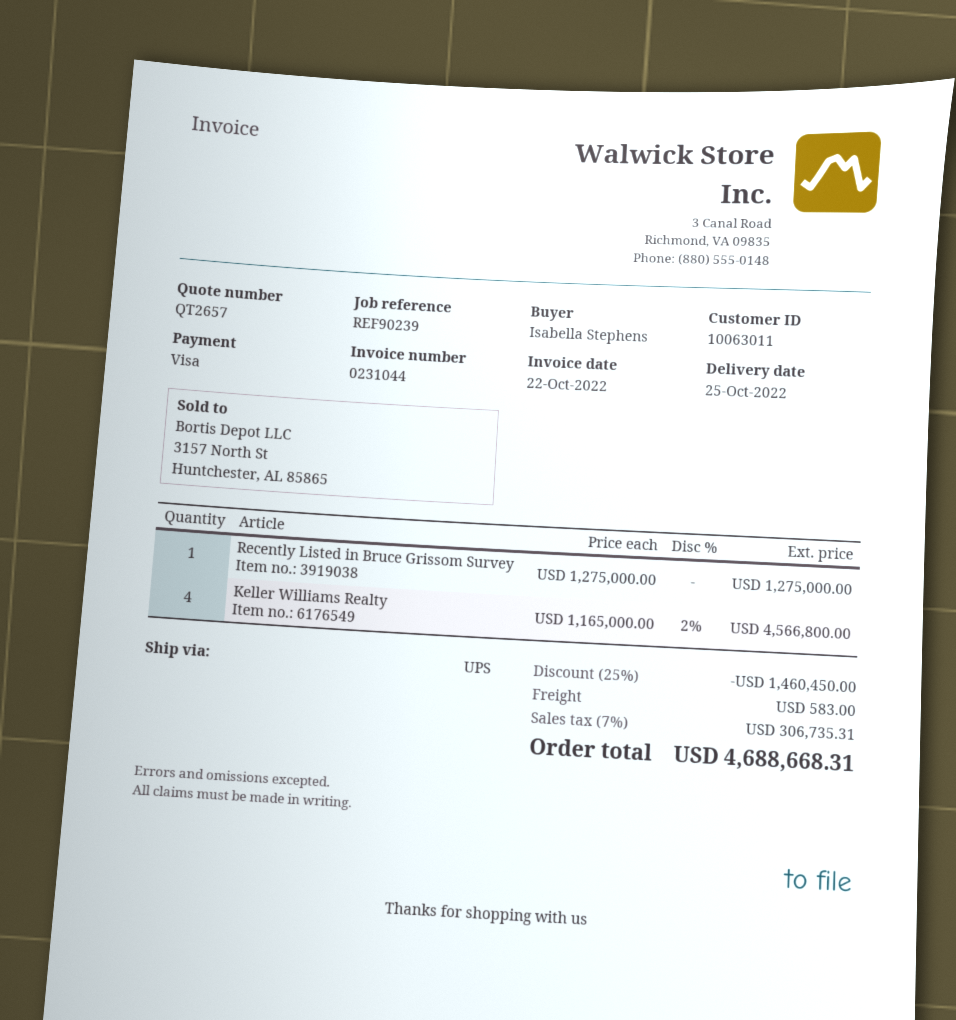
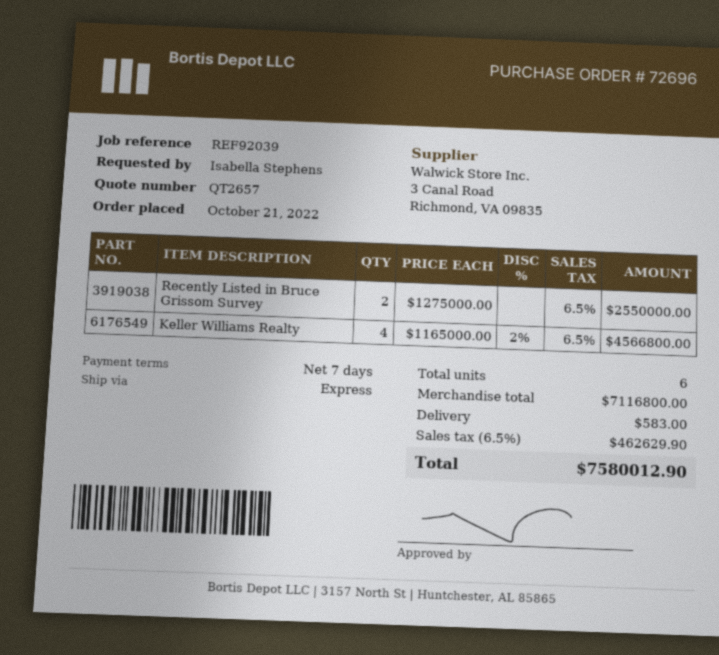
reference: REF90239 -> REF92039
shipping method: UPS -> express
Recently Listed in Bruce Grissom Survey: 1 x 1275000.00 = 1275000.00 -> 2 x 1275000.00 = 2550000.00
discount: 25% = 1460450.00 -> none
tax: 7% = 306735.31 -> 6.5% = 462629.90
total: 4688668.31 -> 7580012.90

